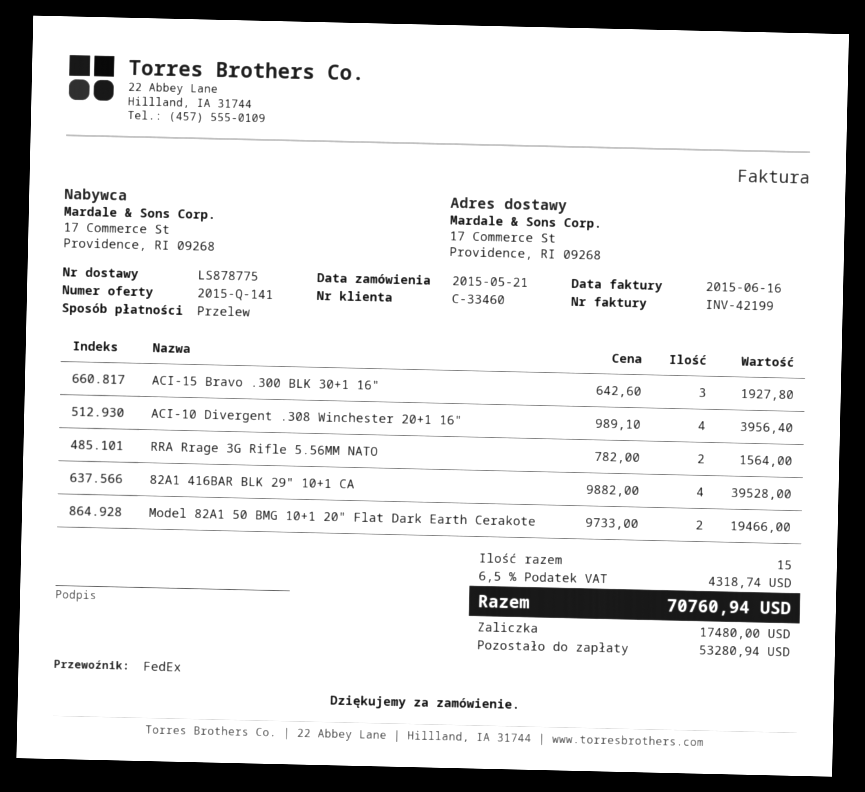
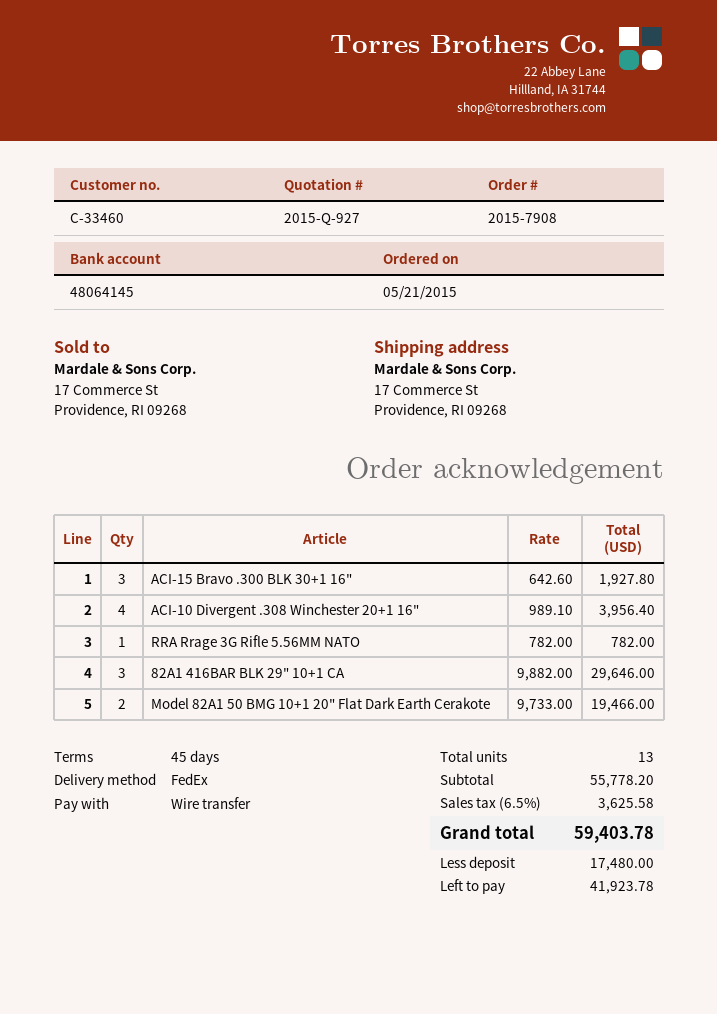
quote number: 2015-Q-141 -> 2015-Q-927
RRA Rrage 3G Rifle 5.56MM NATO: 2 x 782.00 = 1564.00 -> 1 x 782.00 = 782.00
82A1 416BAR BLK 29" 10+1 CA: 4 x 9882.00 = 39528.00 -> 3 x 9882.00 = 29646.00
total quantity: 15 -> 13
tax: 6.5% = 4318.74 -> 6.5% = 3625.58
total: 70760.94 -> 59403.78
balance: 53280.94 -> 41923.78

